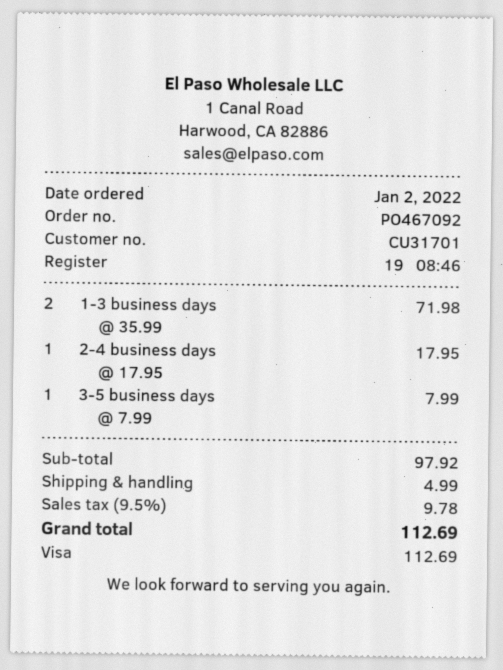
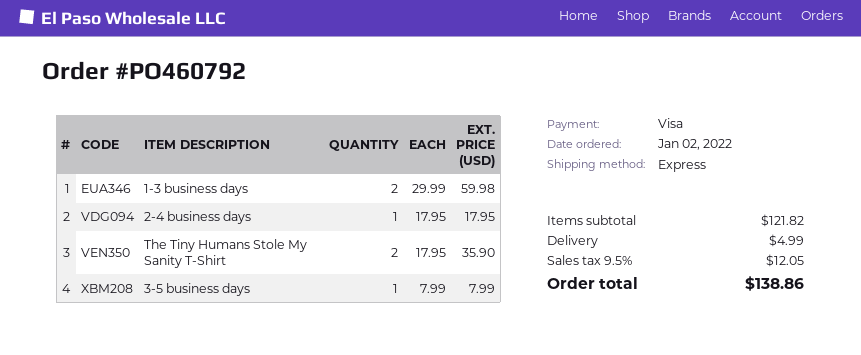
order number: PO467092 -> PO460792
1-3 business days: 2 x 35.99 = 71.98 -> 2 x 29.99 = 59.98
The Tiny Humans Stole My Sanity T-Shirt: none -> 2 x 17.95 = 35.90
subtotal: 97.92 -> 121.82
tax: 9.5% = 9.78 -> 9.5% = 12.05
total: 112.69 -> 138.86

